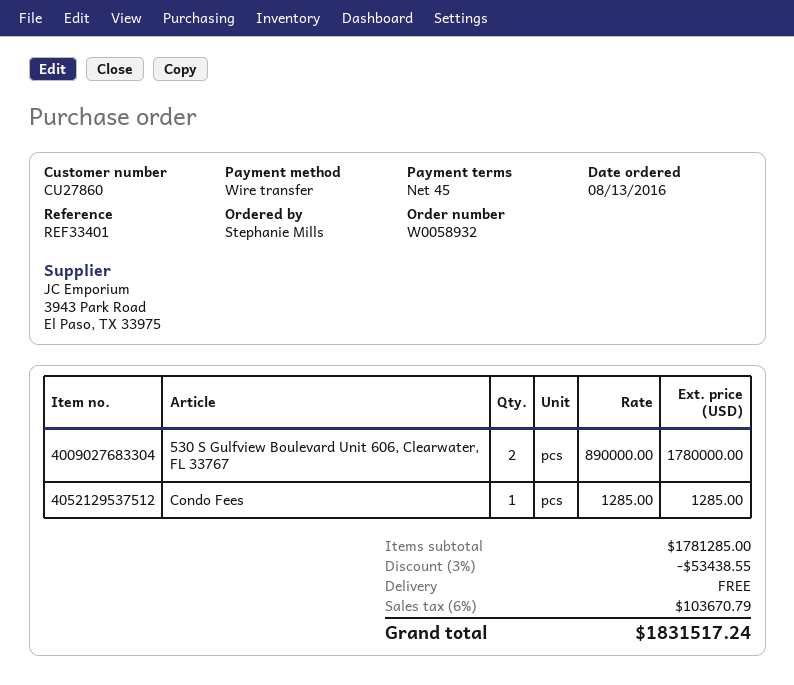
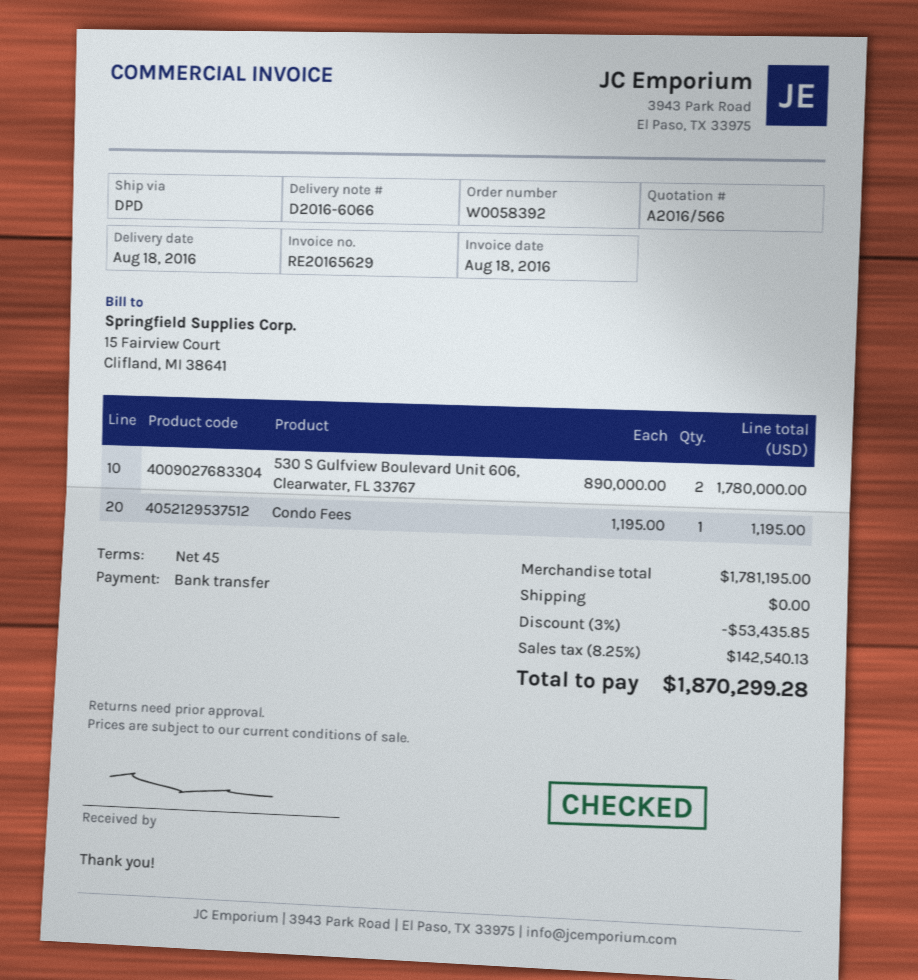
order number: W0058932 -> W0058392
Condo Fees: 1 x 1285.00 = 1285.00 -> 1 x 1195.00 = 1195.00
subtotal: 1781285.00 -> 1781195.00
discount: 3% = 53438.55 -> 3% = 53435.85
tax: 6% = 103670.79 -> 8.25% = 142540.13
total: 1831517.24 -> 1870299.28

